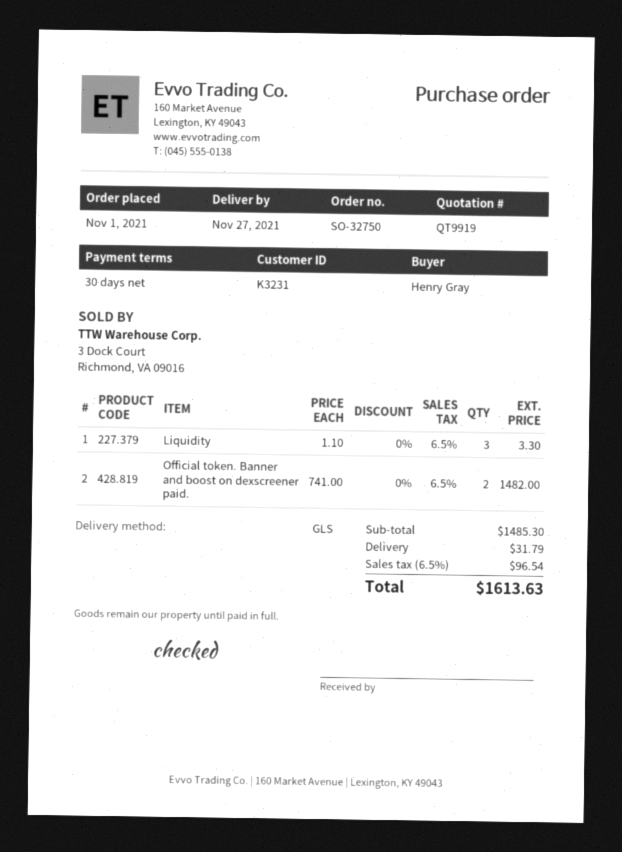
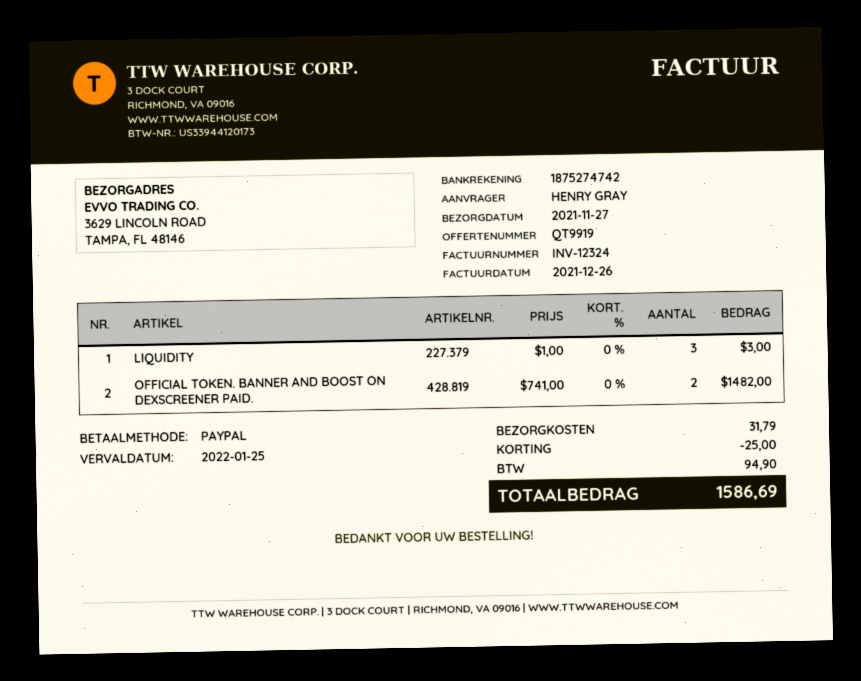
Liquidity: 3 x 1.10 = 3.30 -> 3 x 1.00 = 3.00
discount: none -> 25.00
tax: 96.54 -> 94.90
total: 1613.63 -> 1586.69

